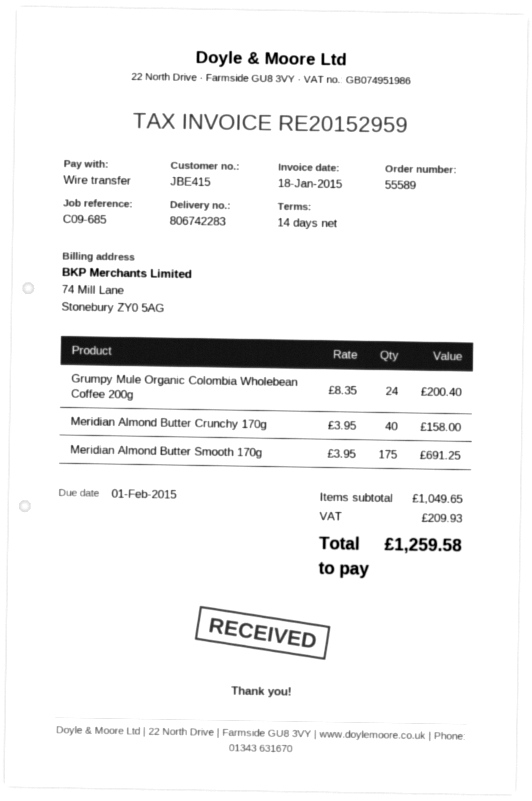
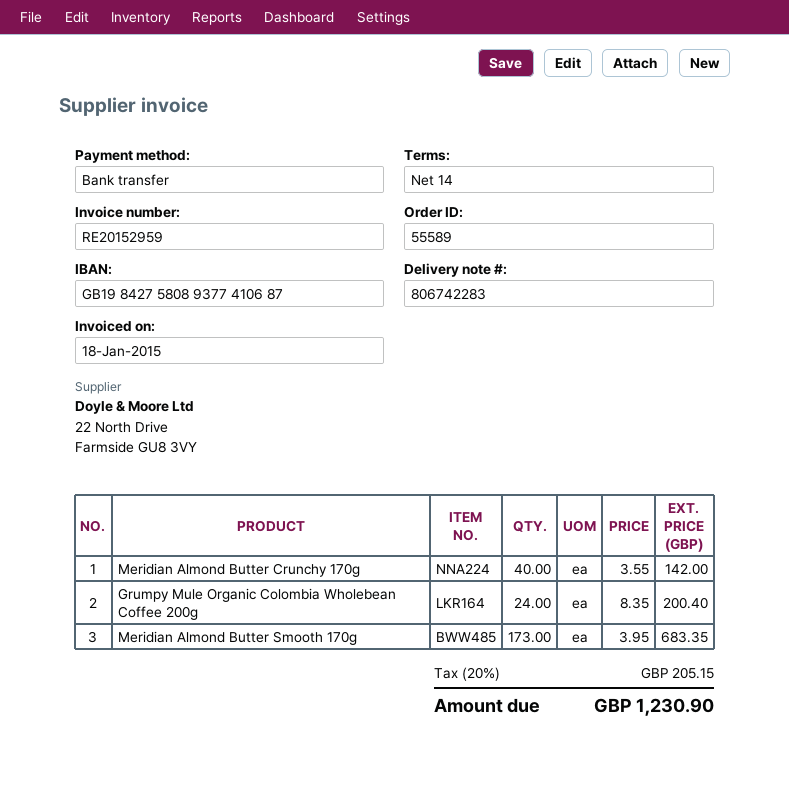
Meridian Almond Butter Crunchy 170g: 40 x 3.95 = 158.00 -> 40 x 3.55 = 142.00
Meridian Almond Butter Smooth 170g: 175 x 3.95 = 691.25 -> 173 x 3.95 = 683.35
tax: 209.93 -> 205.15
total: 1259.58 -> 1230.90

